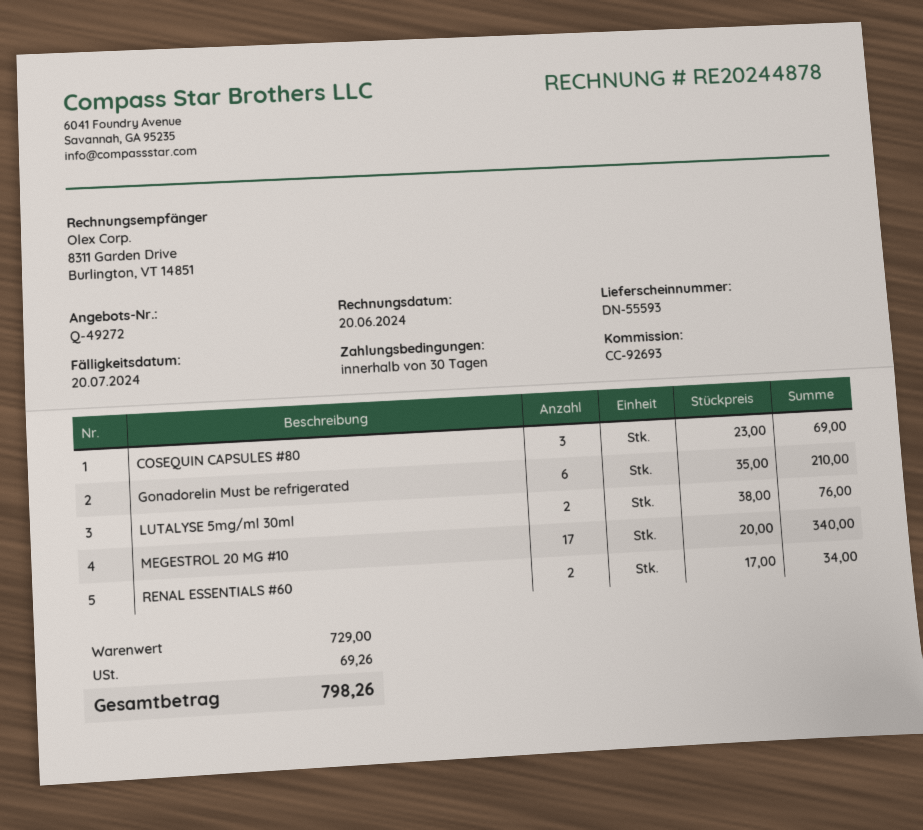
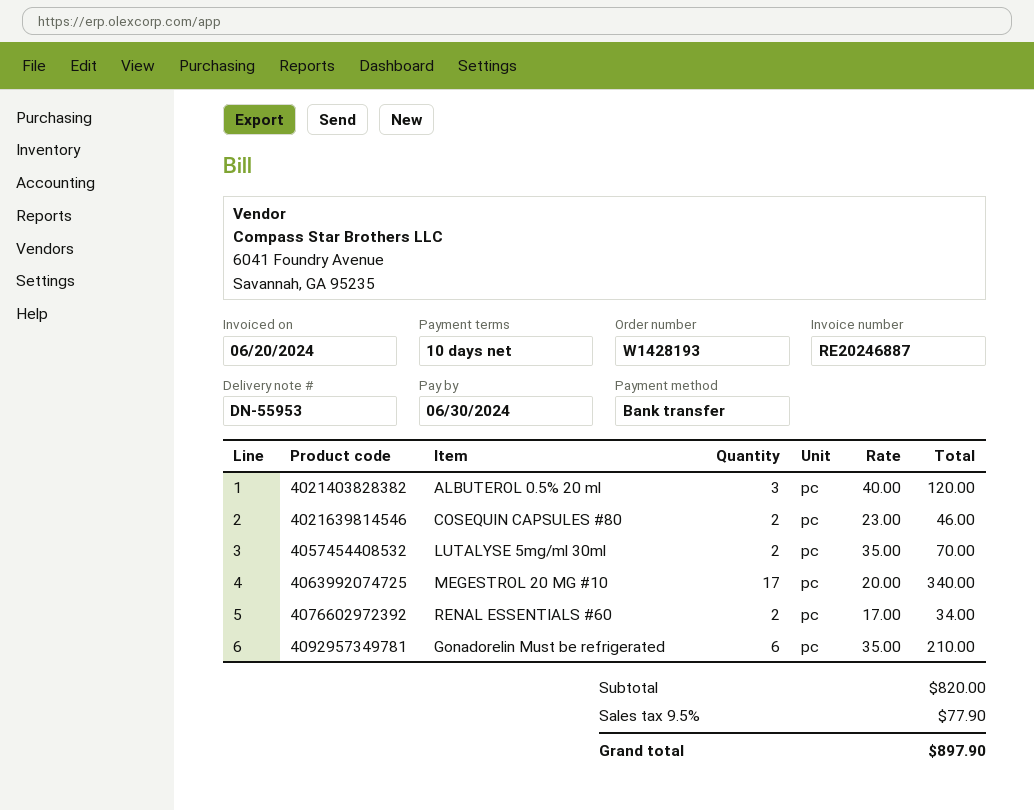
delivery note number: DN-55593 -> DN-55953
invoice number: RE20244878 -> RE20246887
payment terms: 30 days -> 10 days
due date: 2024-07-20 -> 2024-06-30
COSEQUIN CAPSULES #80: 3 x 23.00 = 69.00 -> 2 x 23.00 = 46.00
LUTALYSE 5mg/ml 30ml: 2 x 38.00 = 76.00 -> 2 x 35.00 = 70.00
ALBUTEROL 0.5% 20 ml: none -> 3 x 40.00 = 120.00
subtotal: 729.00 -> 820.00
tax: 69.26 -> 77.90
total: 798.26 -> 897.90

